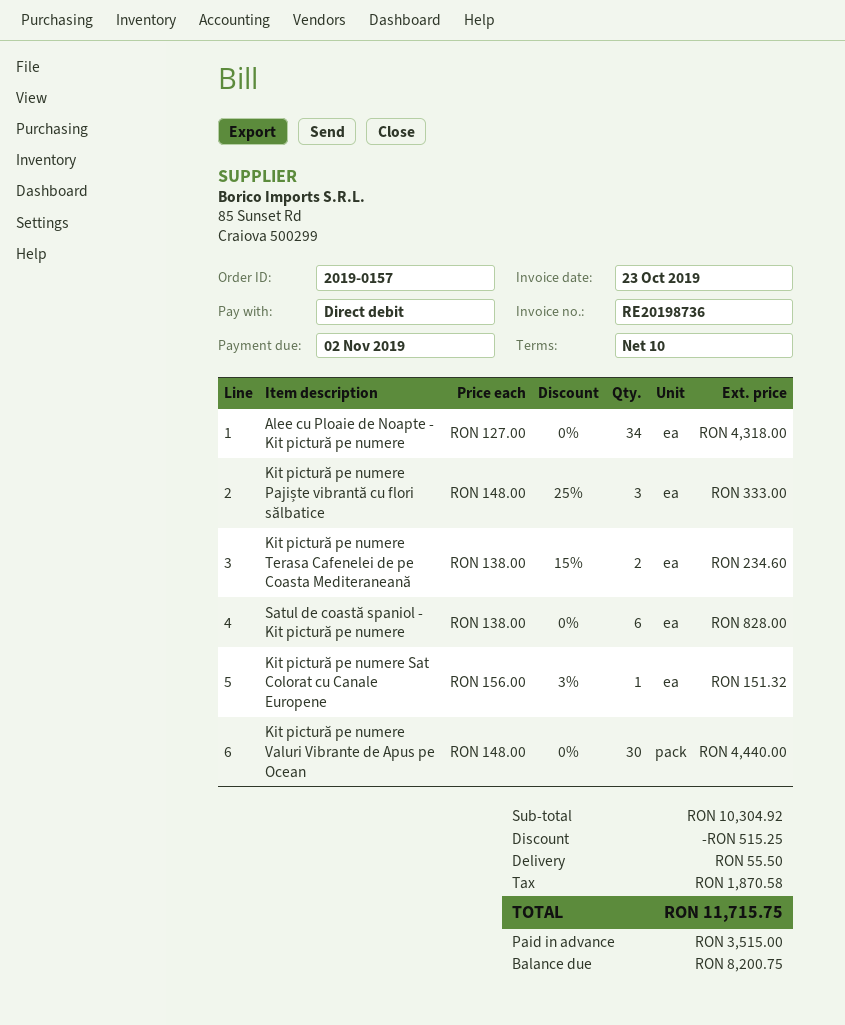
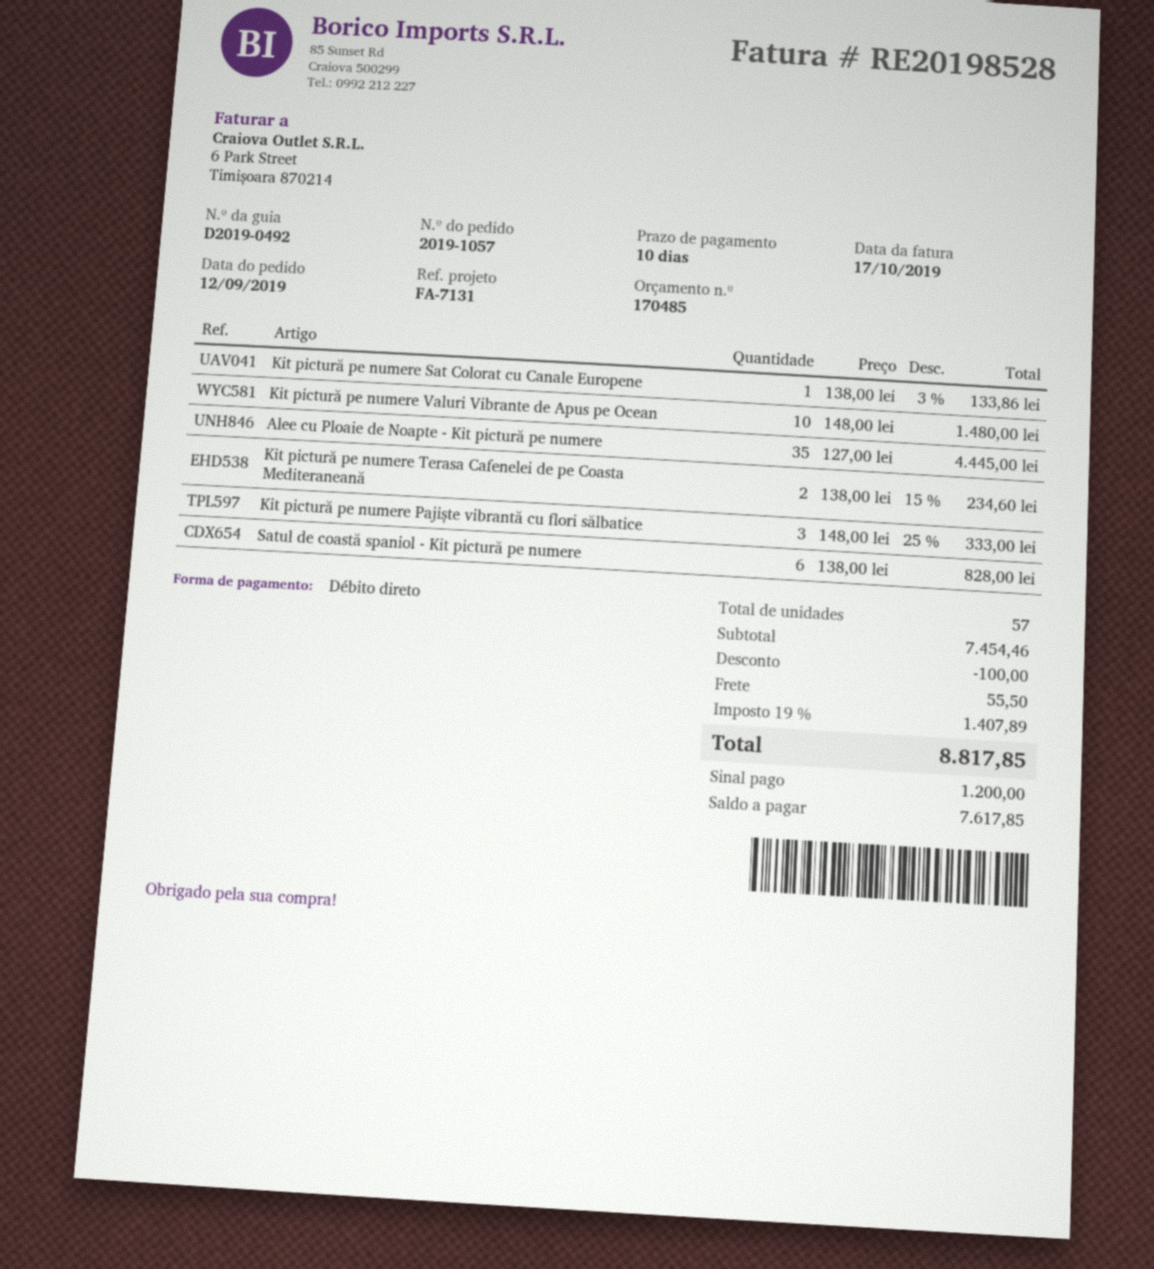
order number: 2019-0157 -> 2019-1057
invoice number: RE20198736 -> RE20198528
invoice date: 2019-10-23 -> 2019-10-17
Alee cu Ploaie de Noapte - Kit pictură pe numere: 34 x 127.00 = 4318.00 -> 35 x 127.00 = 4445.00
Kit pictură pe numere Sat Colorat cu Canale Europene: 1 x 156.00 - 3% = 151.32 -> 1 x 138.00 - 3% = 133.86
Kit pictură pe numere Valuri Vibrante de Apus pe Ocean: 30 x 148.00 = 4440.00 -> 10 x 148.00 = 1480.00
subtotal: 10304.92 -> 7454.46
discount: 515.25 -> 100.00
tax: 1870.58 -> 1407.89
total: 11715.75 -> 8817.85
deposit: 3515.00 -> 1200.00
balance: 8200.75 -> 7617.85

